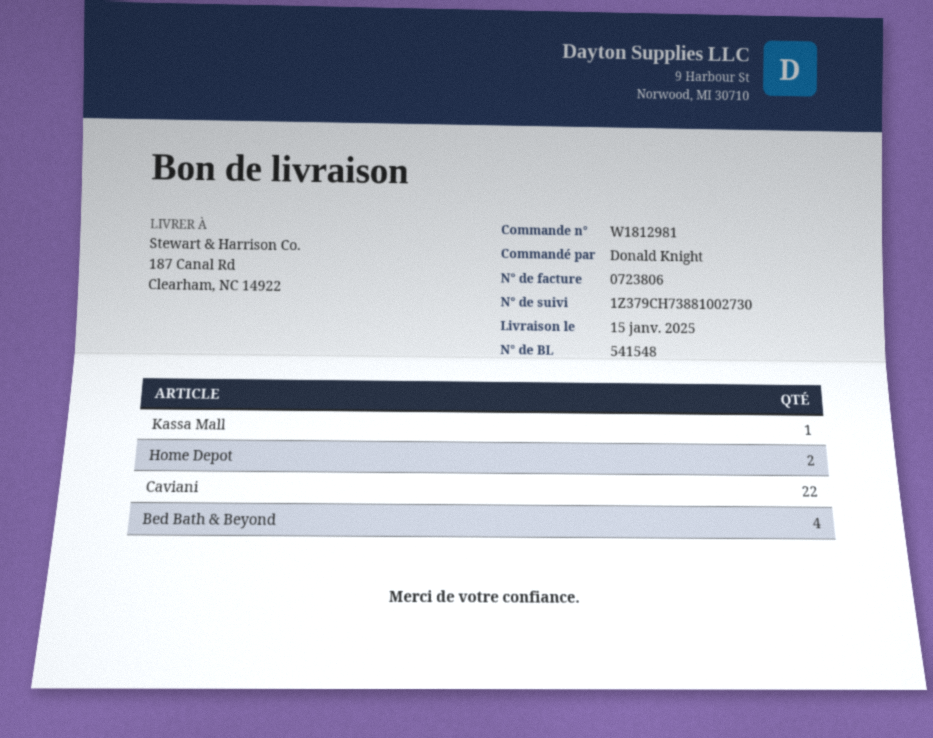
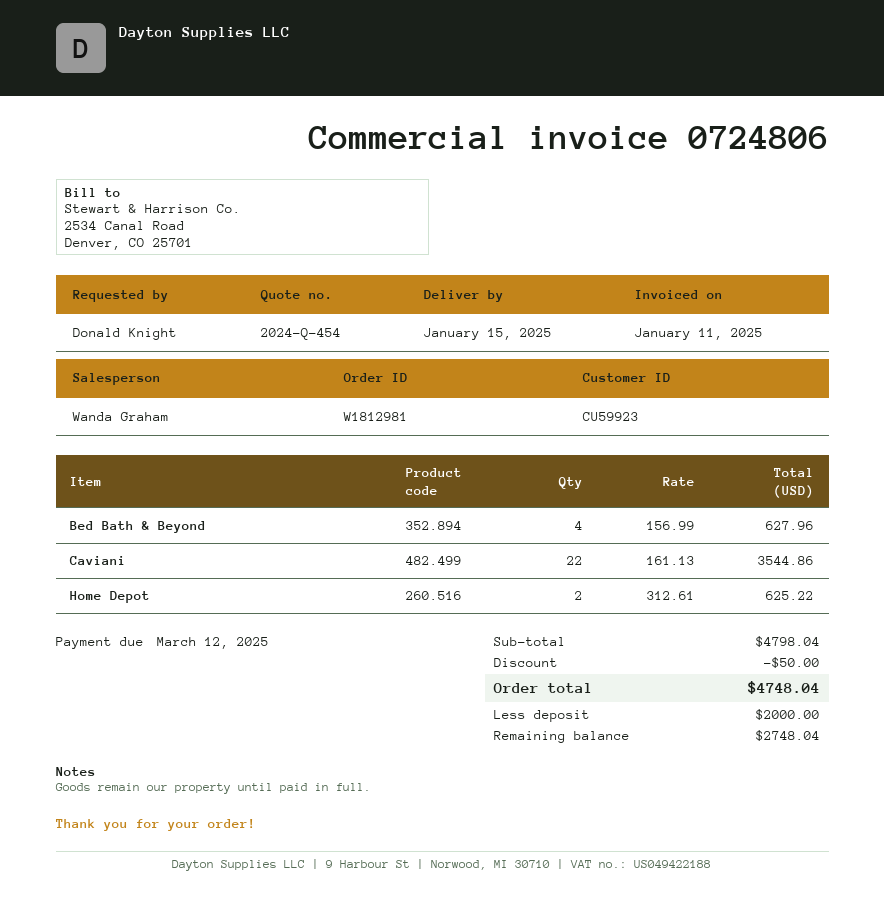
invoice number: 0723806 -> 0724806
Kassa Mall: 1 -> none

